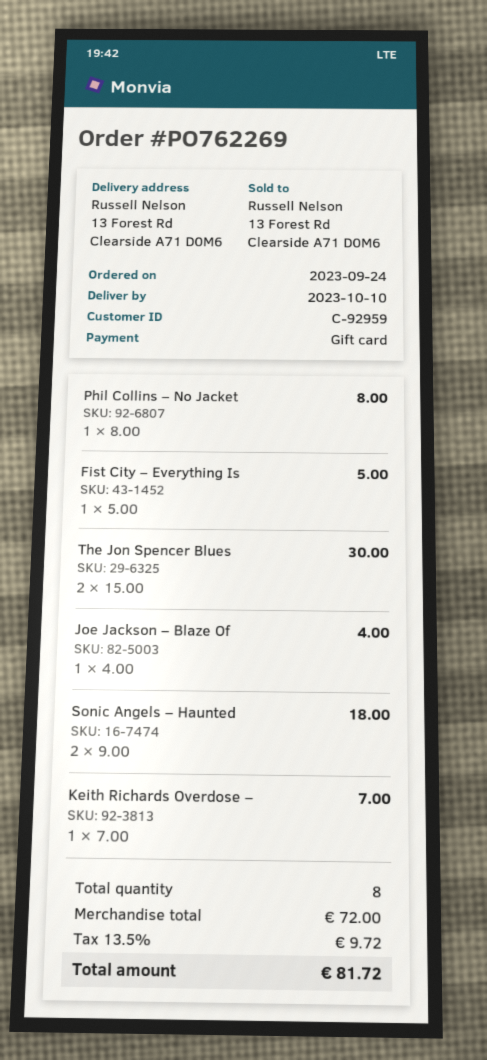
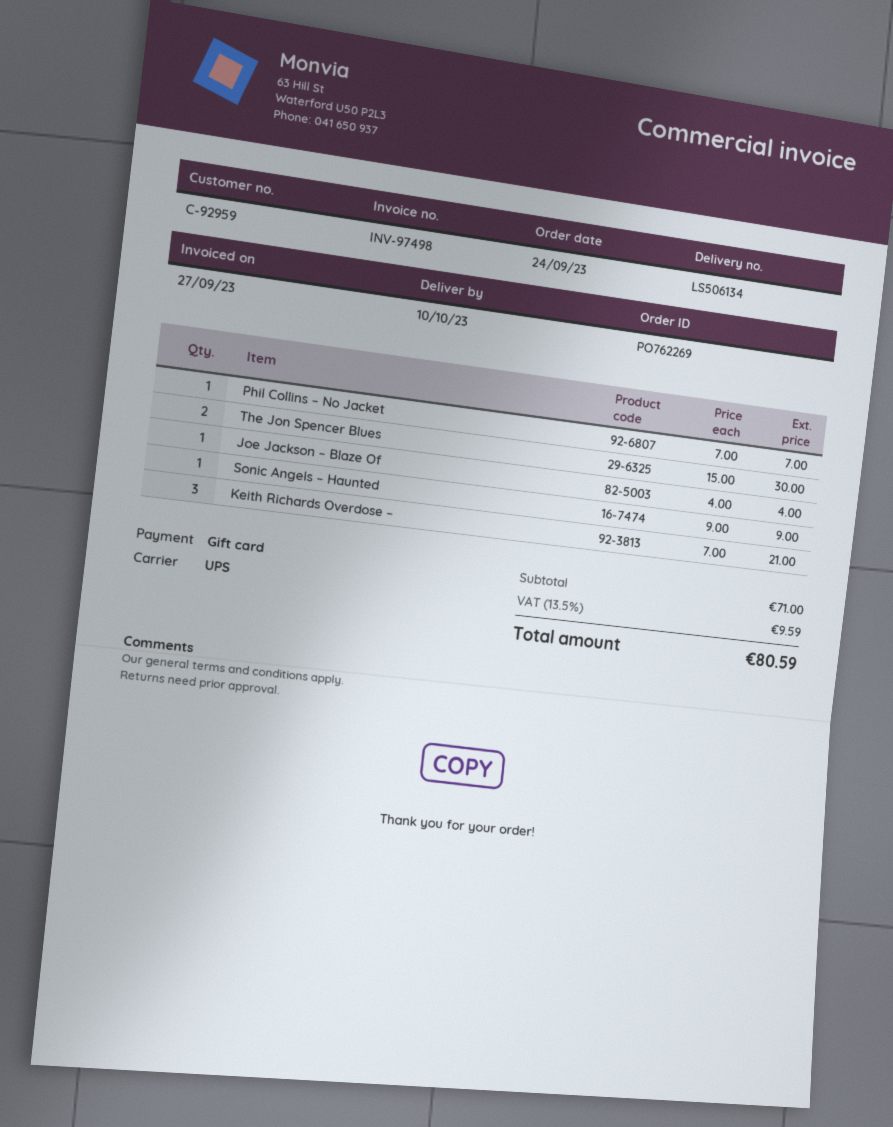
Phil Collins – No Jacket: 1 x 8.00 = 8.00 -> 1 x 7.00 = 7.00
Fist City – Everything Is: 1 x 5.00 = 5.00 -> none
Sonic Angels – Haunted: 2 x 9.00 = 18.00 -> 1 x 9.00 = 9.00
Keith Richards Overdose –: 1 x 7.00 = 7.00 -> 3 x 7.00 = 21.00
subtotal: 72.00 -> 71.00
tax: 13.5% = 9.72 -> 13.5% = 9.59
total: 81.72 -> 80.59

